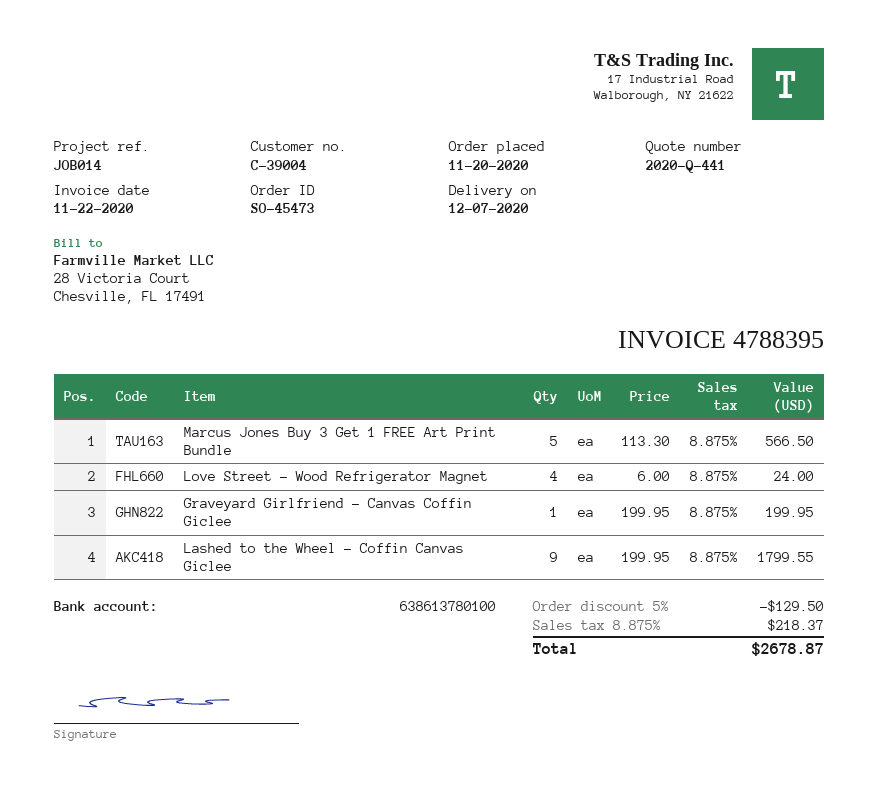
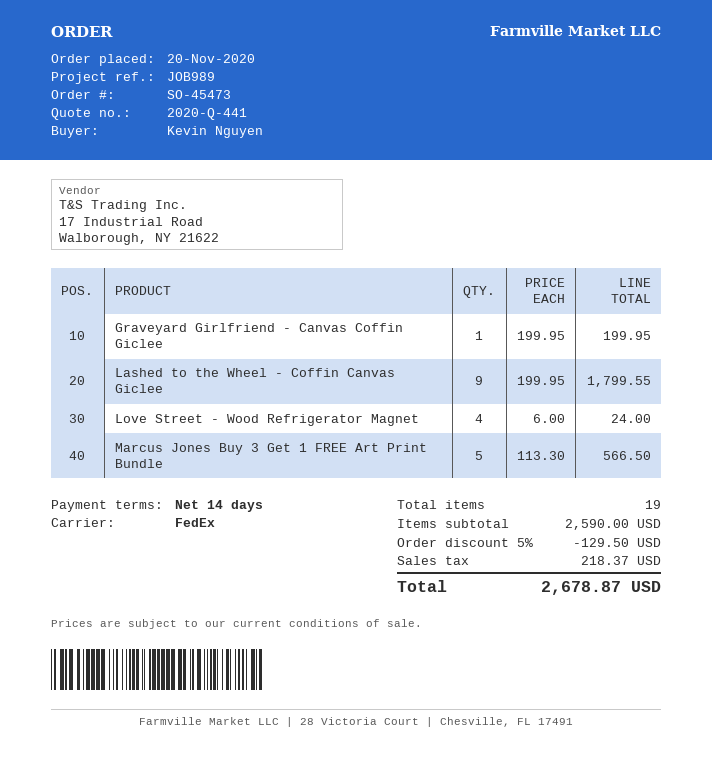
reference: JOB014 -> JOB989

